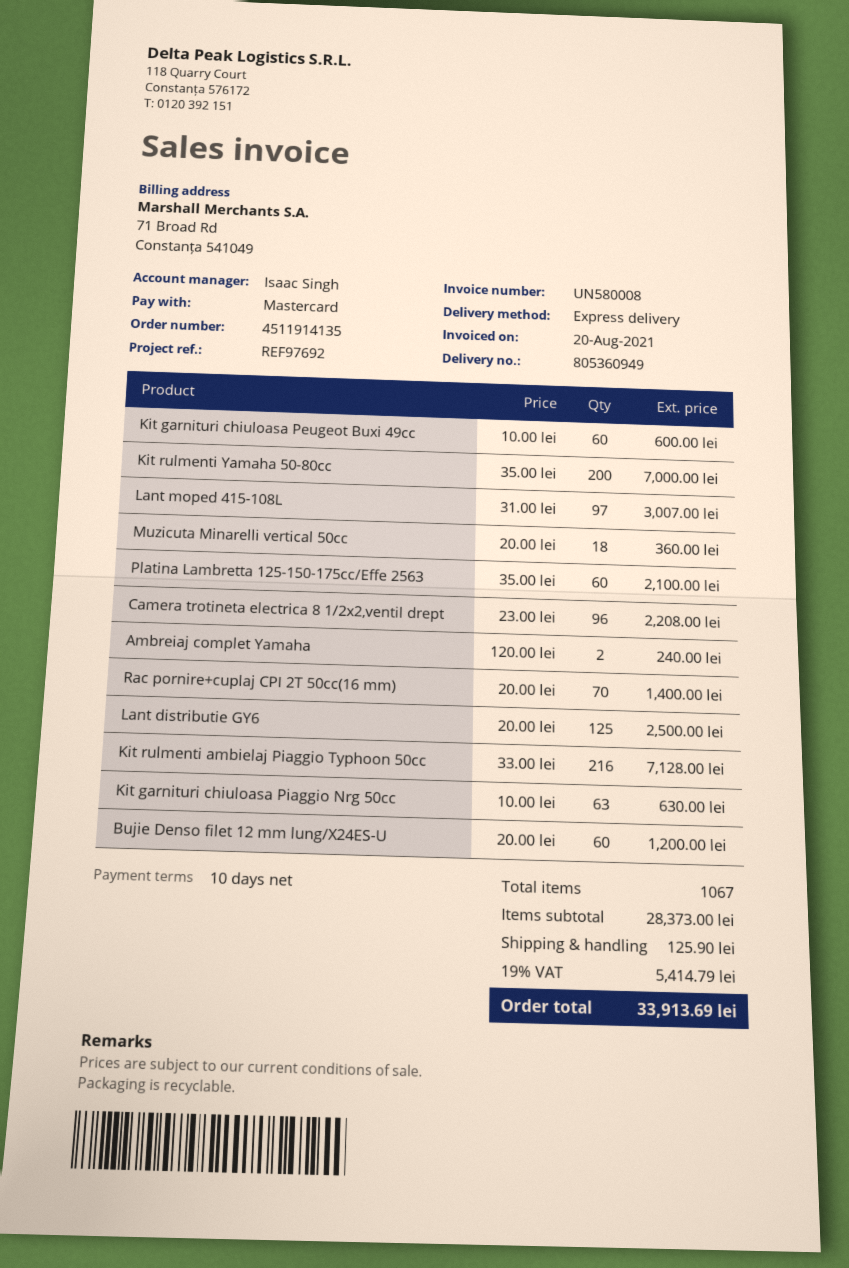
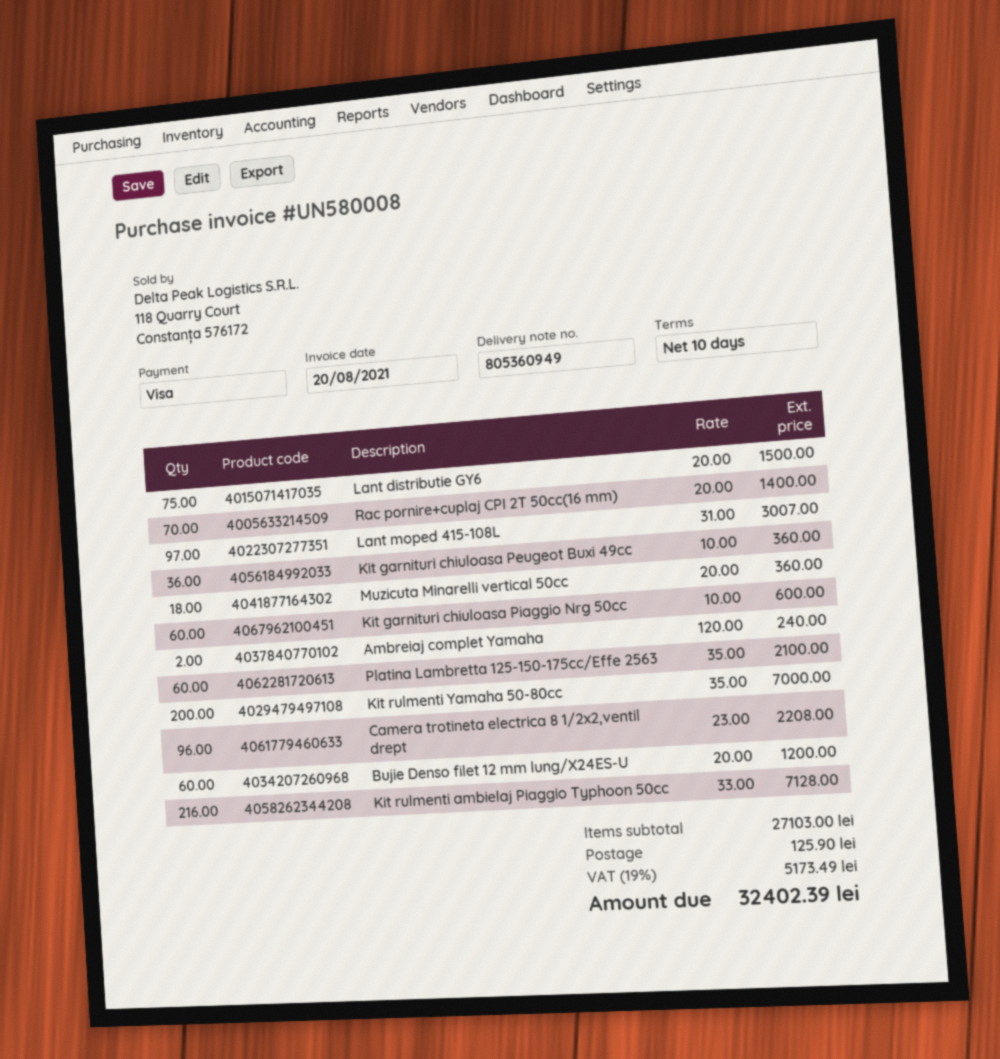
payment method: Mastercard -> Visa
Kit garnituri chiuloasa Peugeot Buxi 49cc: 60 x 10.00 = 600.00 -> 36 x 10.00 = 360.00
Lant distributie GY6: 125 x 20.00 = 2500.00 -> 75 x 20.00 = 1500.00
Kit garnituri chiuloasa Piaggio Nrg 50cc: 63 x 10.00 = 630.00 -> 60 x 10.00 = 600.00
subtotal: 28373.00 -> 27103.00
tax: 19% = 5414.79 -> 19% = 5173.49
total: 33913.69 -> 32402.39

